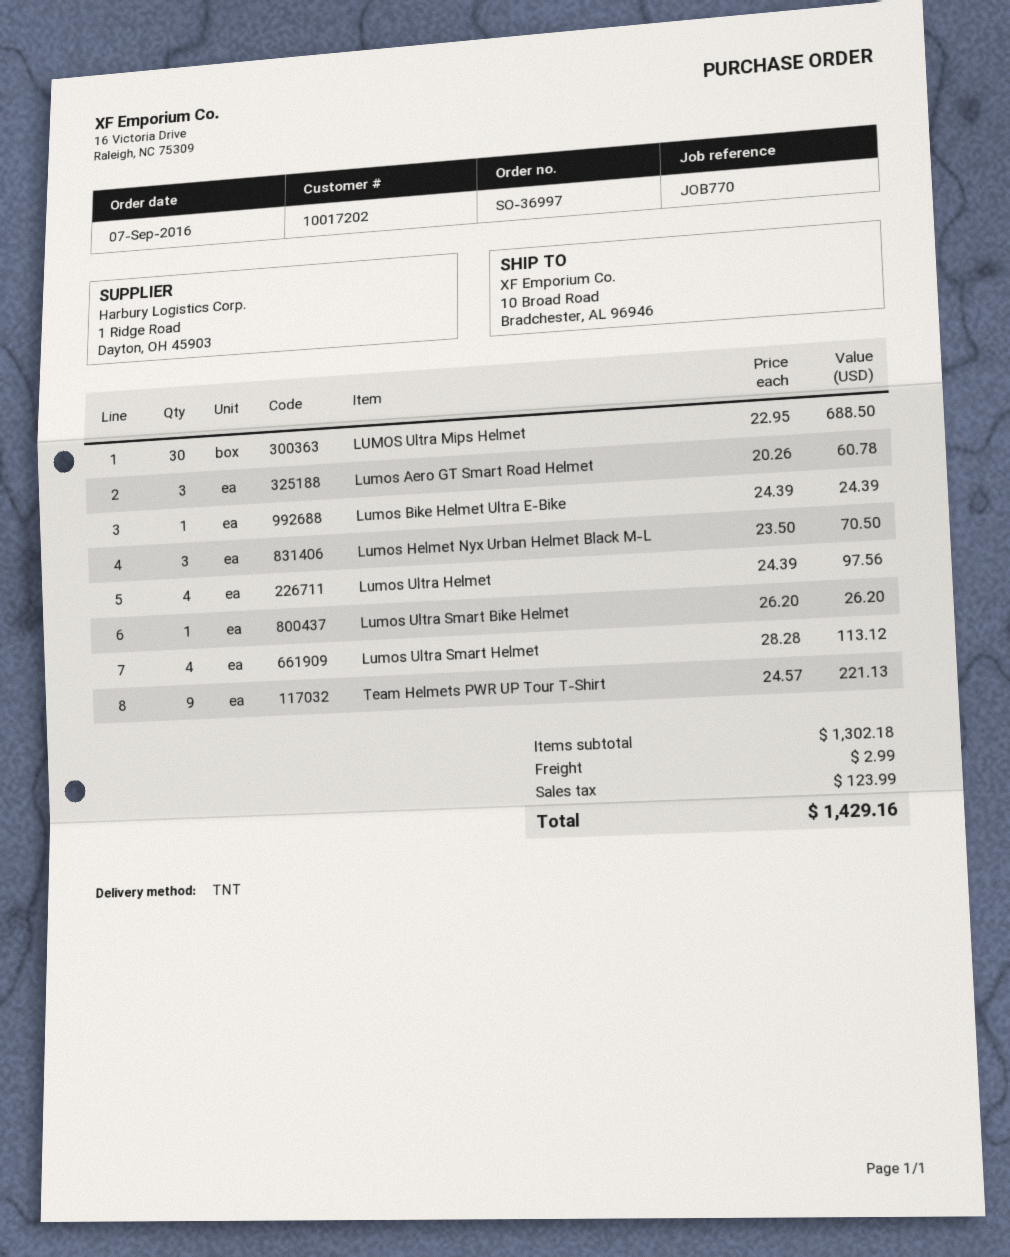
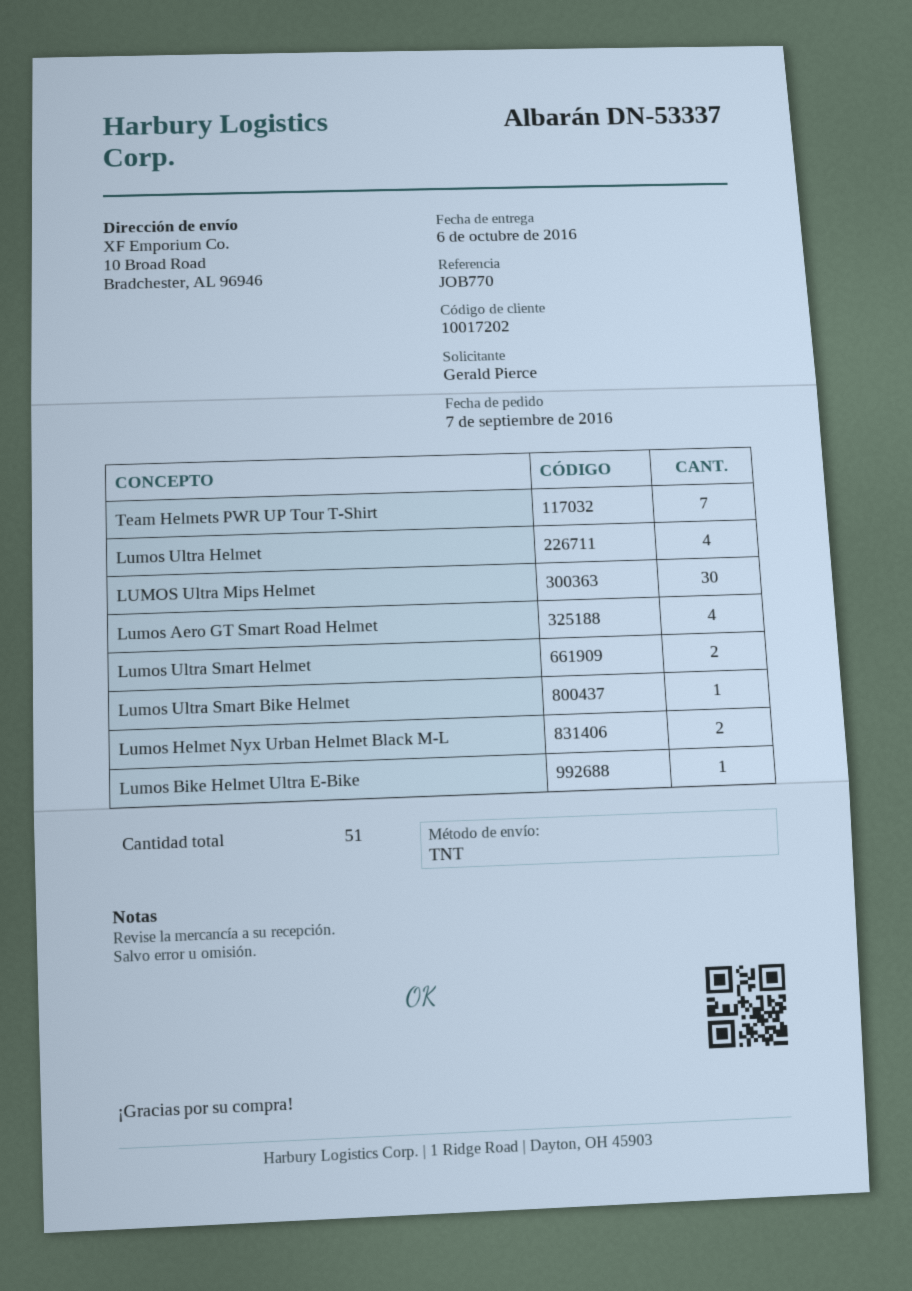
Lumos Aero GT Smart Road Helmet: 3 -> 4
Lumos Helmet Nyx Urban Helmet Black M-L: 3 -> 2
Lumos Ultra Smart Helmet: 4 -> 2
Team Helmets PWR UP Tour T-Shirt: 9 -> 7

